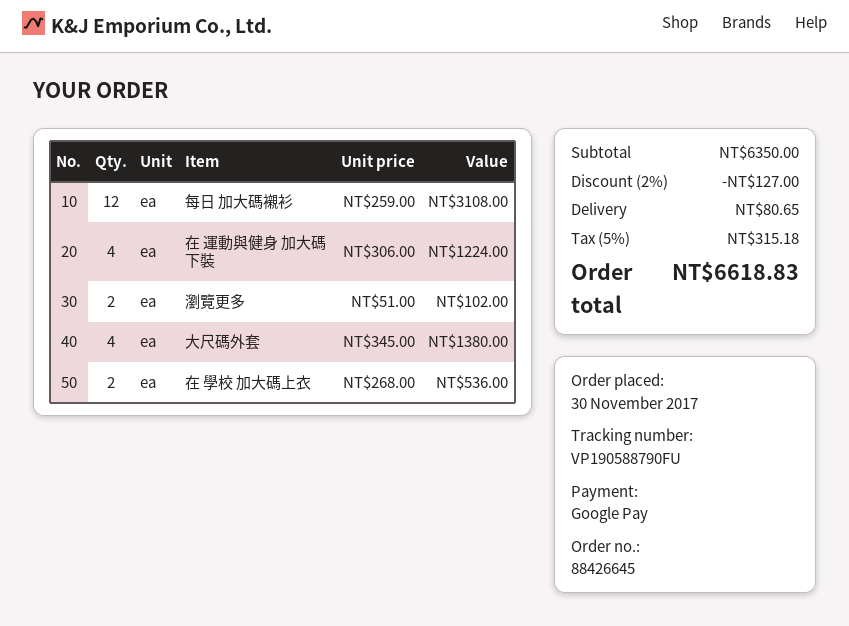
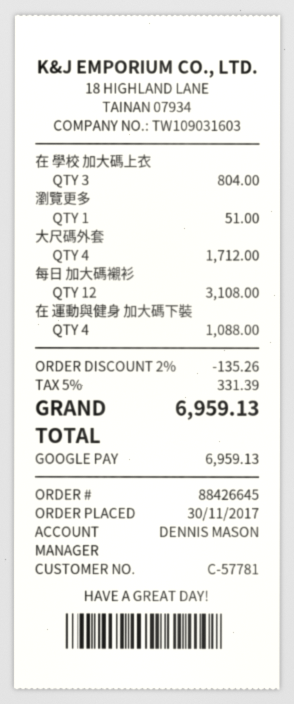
在 運動與健身 加大碼下裝: 4 for 1224.00 -> 4 for 1088.00
瀏覽更多: 2 for 102.00 -> 1 for 51.00
大尺碼外套: 4 for 1380.00 -> 4 for 1712.00
在 學校 加大碼上衣: 2 for 536.00 -> 3 for 804.00
discount: 2% = 127.00 -> 2% = 135.26
shipping: 80.65 -> none
tax: 5% = 315.18 -> 5% = 331.39
total: 6618.83 -> 6959.13

